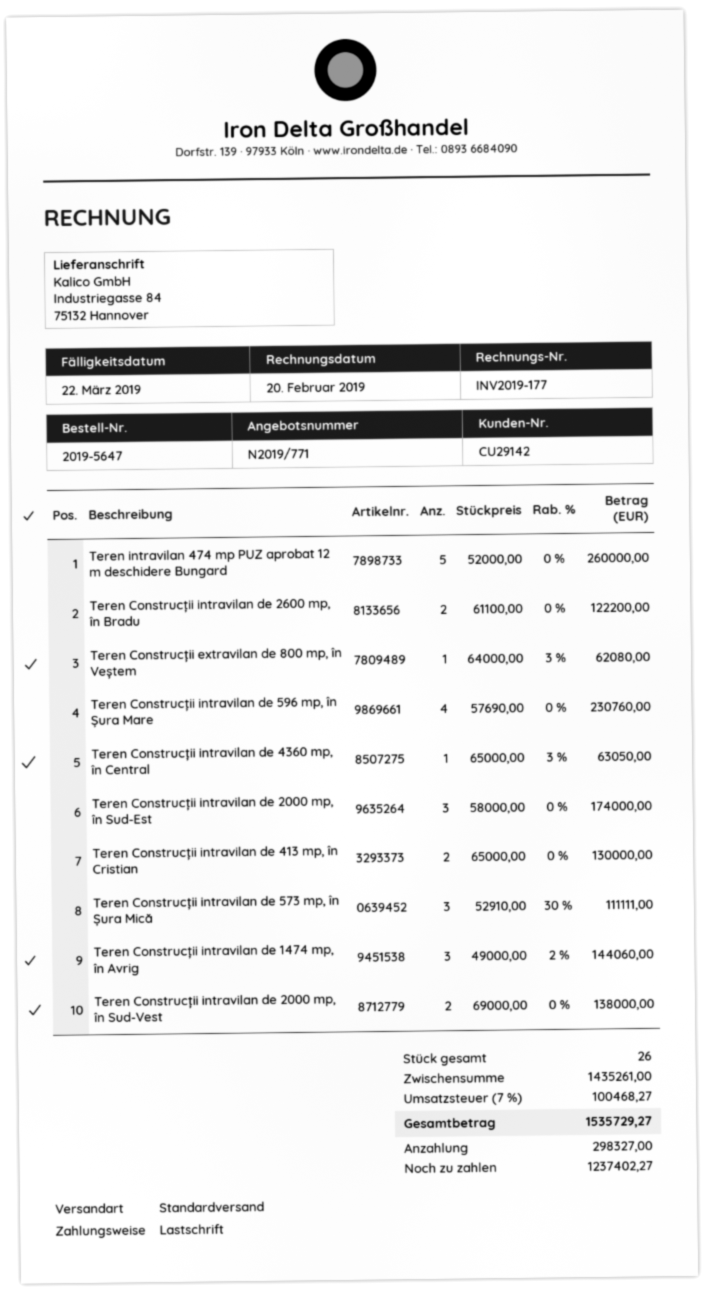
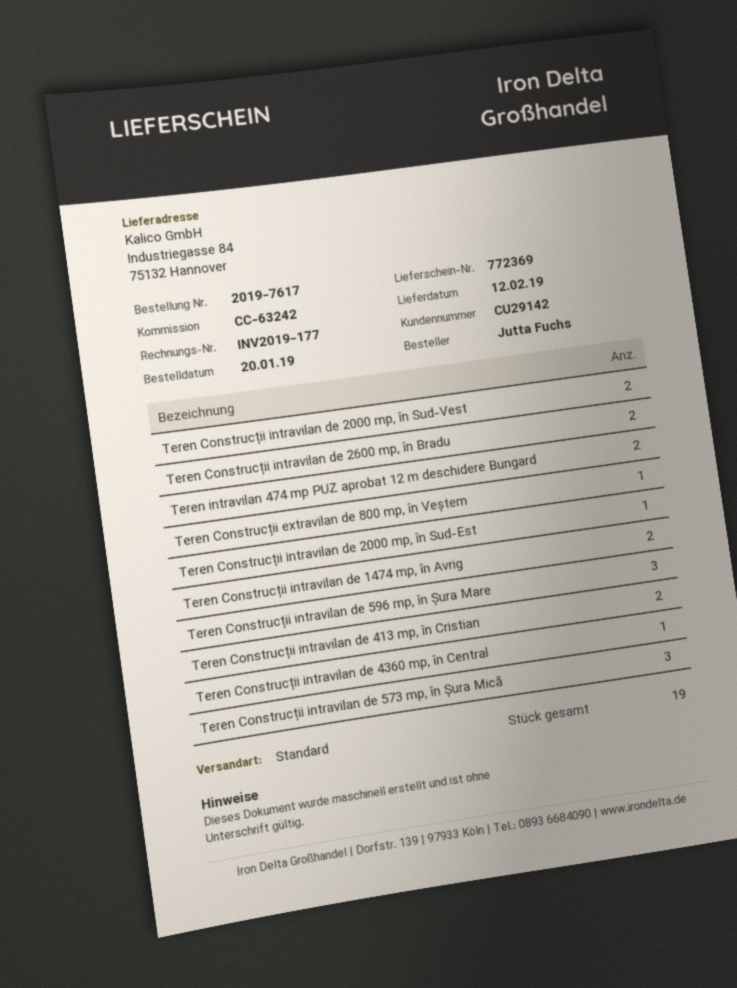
order number: 2019-5647 -> 2019-7617
Teren intravilan 474 mp PUZ aprobat 12 m deschidere Bungard: 5 -> 2
Teren Construcții intravilan de 596 mp, în Șura Mare: 4 -> 3
Teren Construcții intravilan de 2000 mp, în Sud-Est: 3 -> 1
Teren Construcții intravilan de 1474 mp, în Avrig: 3 -> 2
total quantity: 26 -> 19

